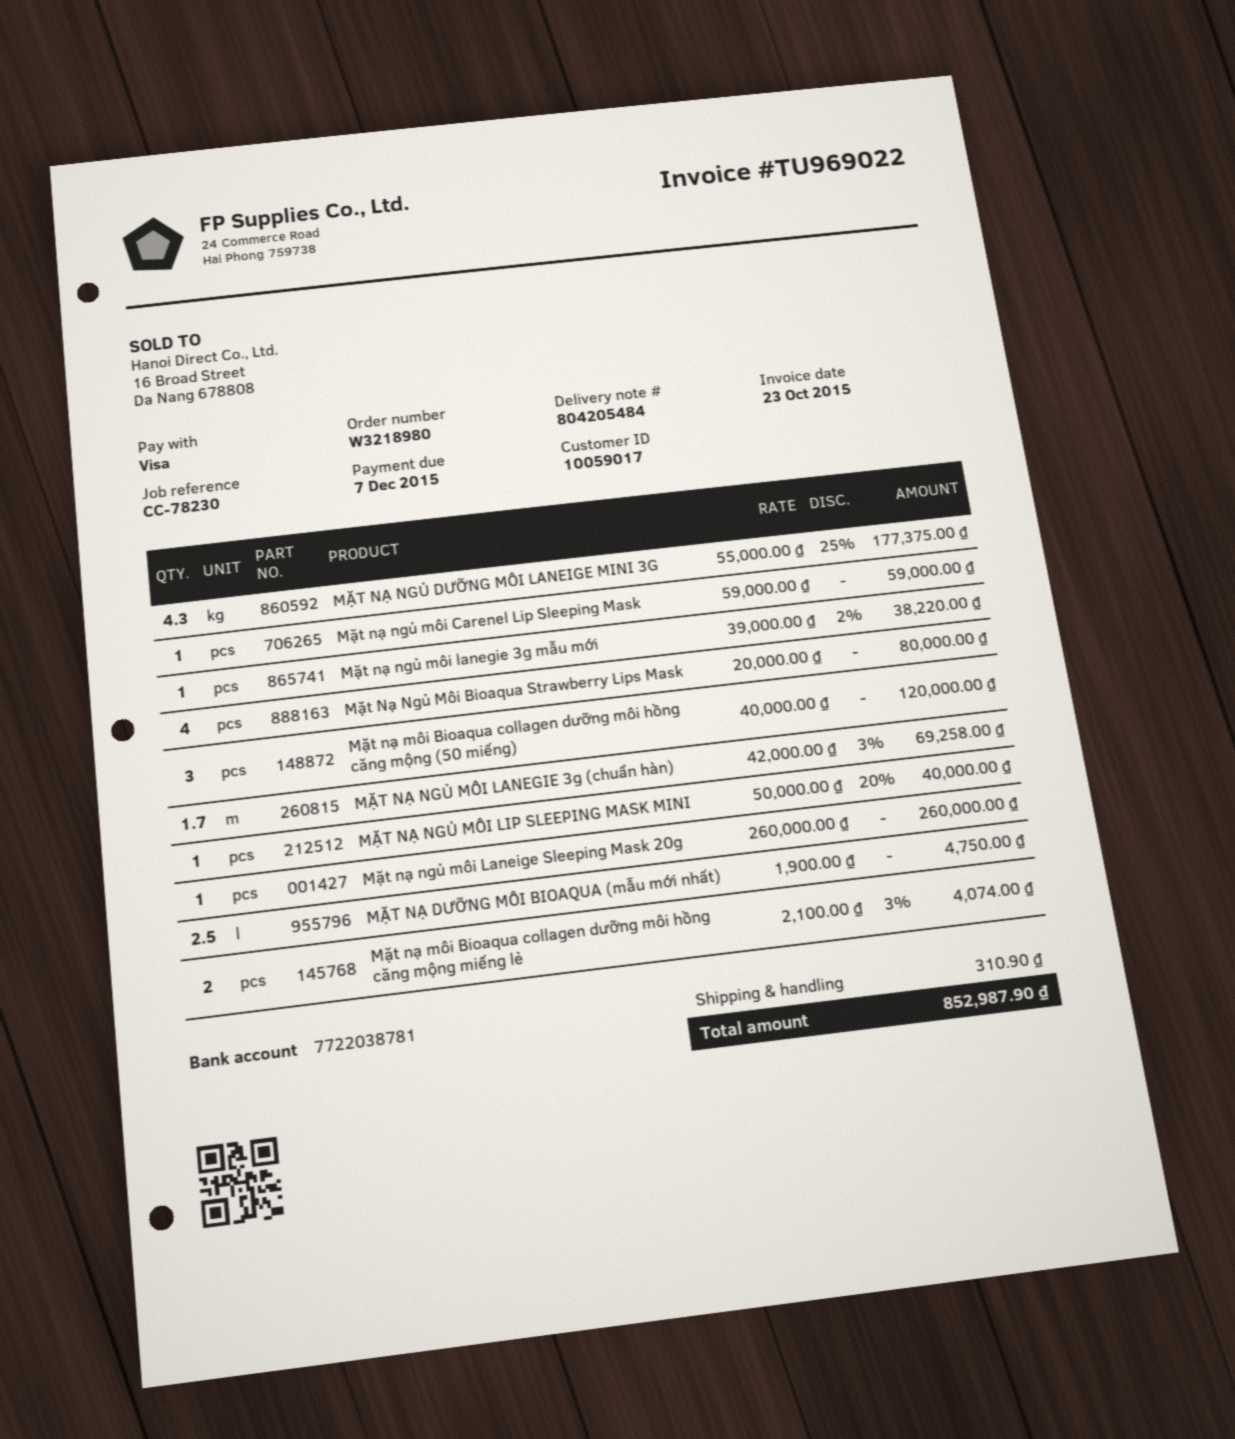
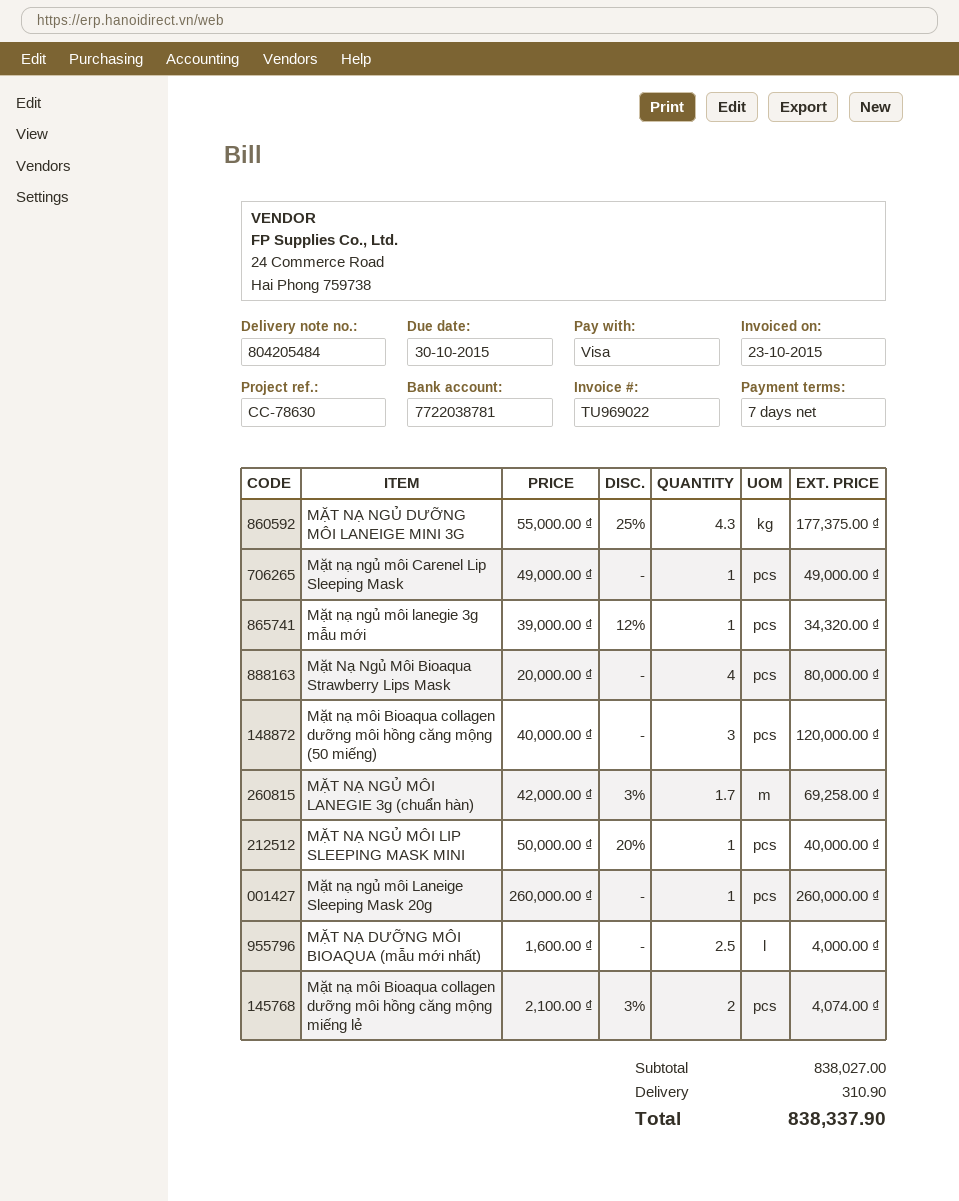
due date: 2015-12-07 -> 2015-10-30
reference: CC-78230 -> CC-78630
Mặt nạ ngủ môi Carenel Lip Sleeping Mask: 1 x 59000.00 = 59000.00 -> 1 x 49000.00 = 49000.00
Mặt nạ ngủ môi lanegie 3g mẫu mới: 1 x 39000.00 - 2% = 38220.00 -> 1 x 39000.00 - 12% = 34320.00
MẶT NẠ DƯỠNG MÔI BIOAQUA (mẫu mới nhất): 2.5 x 1900.00 = 4750.00 -> 2.5 x 1600.00 = 4000.00
total: 852987.90 -> 838337.90

